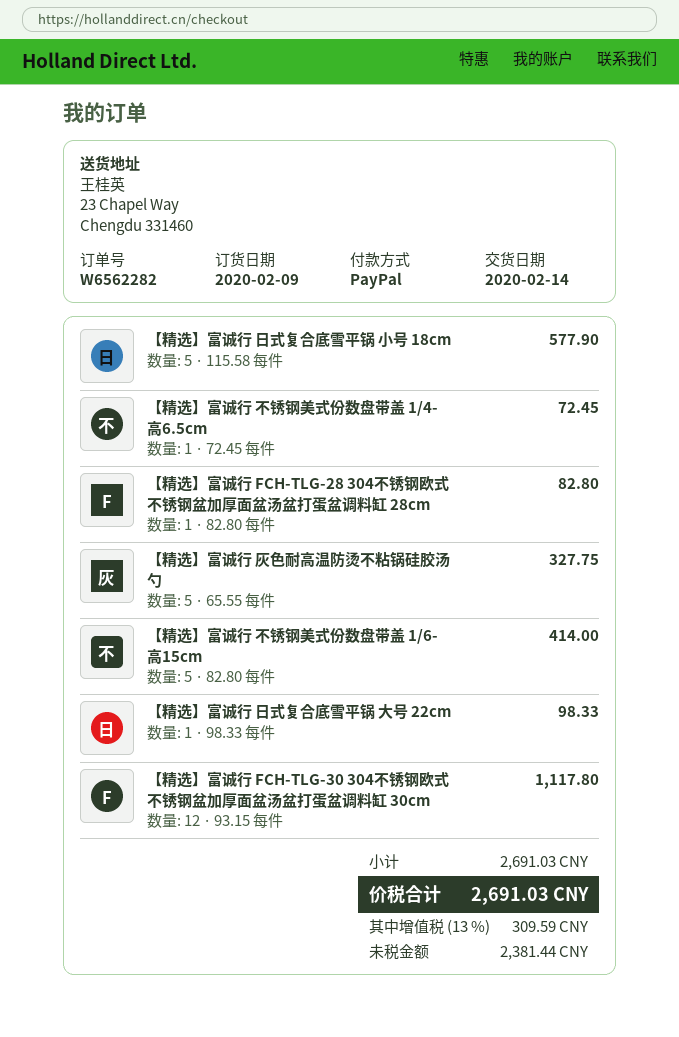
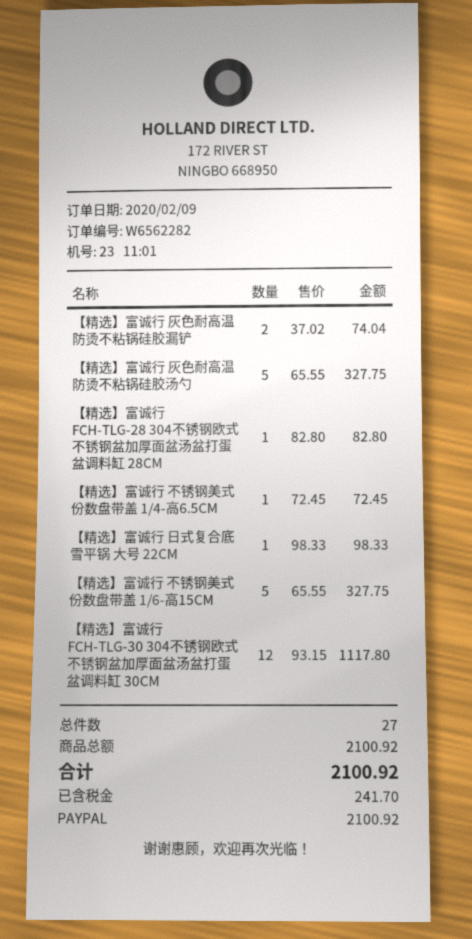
【精选】富诚行 日式复合底雪平锅 小号 18cm: 5 x 115.58 = 577.90 -> none
【精选】富诚行 不锈钢美式份数盘带盖 1/6-高15cm: 5 x 82.80 = 414.00 -> 5 x 65.55 = 327.75
【精选】富诚行 灰色耐高温防烫不粘锅硅胶漏铲: none -> 2 x 37.02 = 74.04
subtotal: 2691.03 -> 2100.92
tax: 309.59 -> 241.70
total: 2691.03 -> 2100.92

